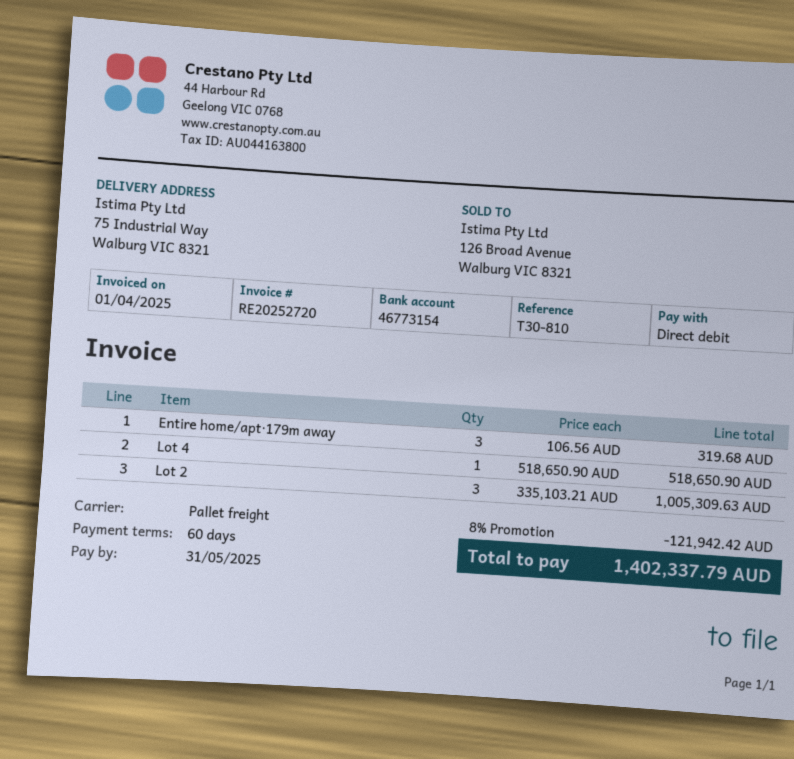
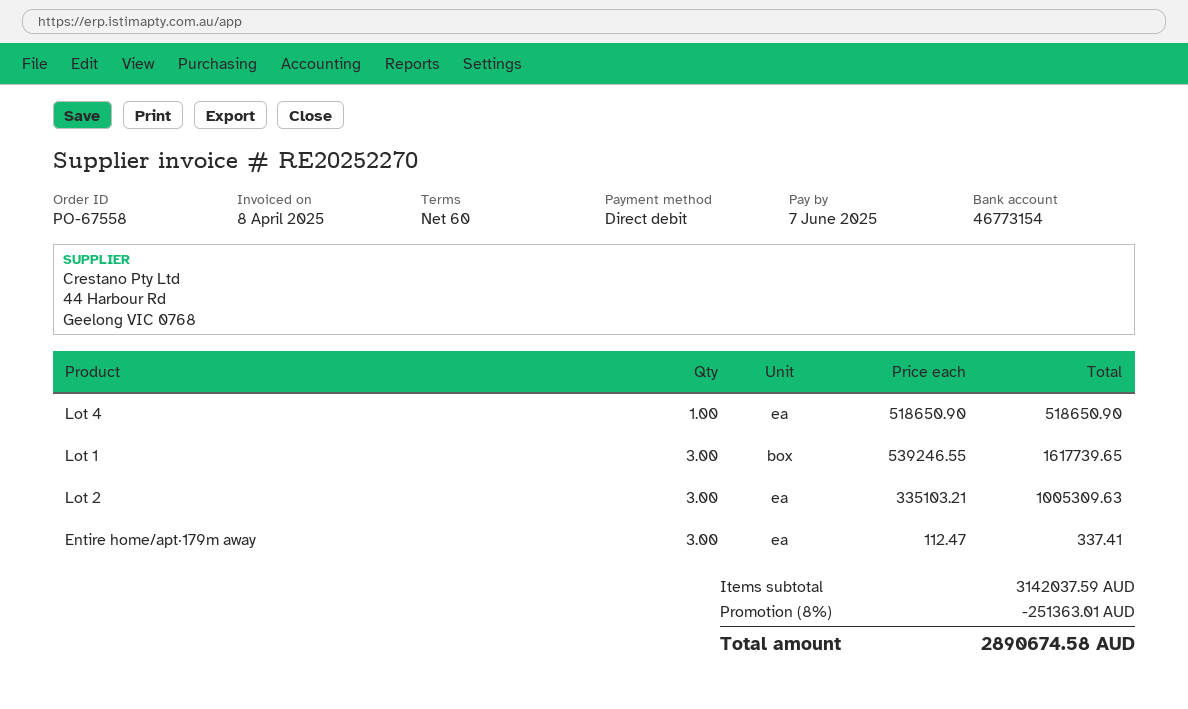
invoice number: RE20252720 -> RE20252270
invoice date: 2025-04-01 -> 2025-04-08
due date: 2025-05-31 -> 2025-06-07
Entire home/apt·179m away: 3 x 106.56 = 319.68 -> 3 x 112.47 = 337.41
Lot 1: none -> 3 x 539246.55 = 1617739.65
discount: 8% = 121942.42 -> 8% = 251363.01
total: 1402337.79 -> 2890674.58

